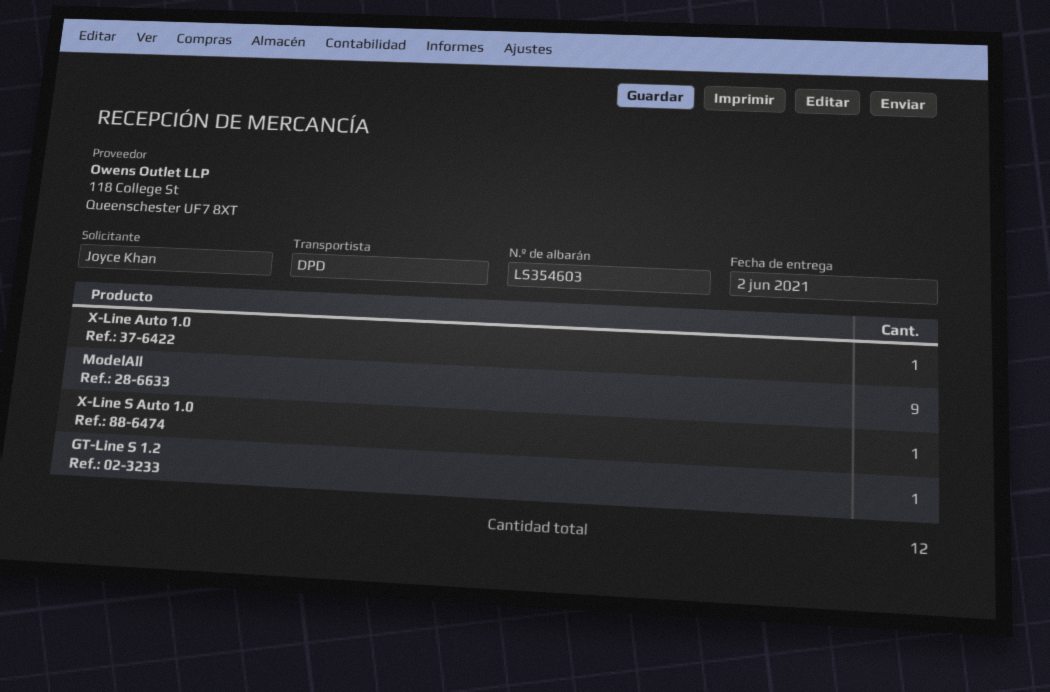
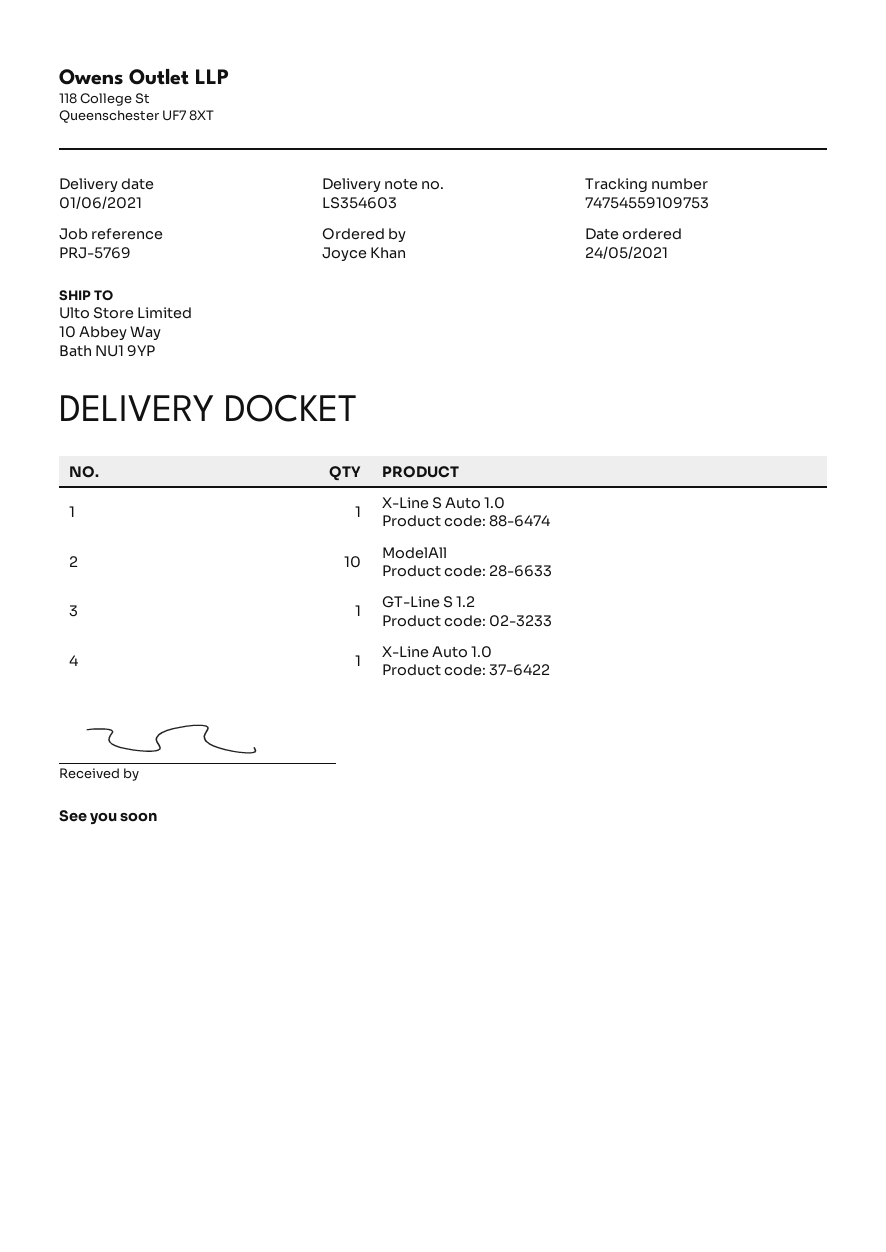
delivery date: 2021-06-02 -> 2021-06-01
ModelAll: 9 -> 10

